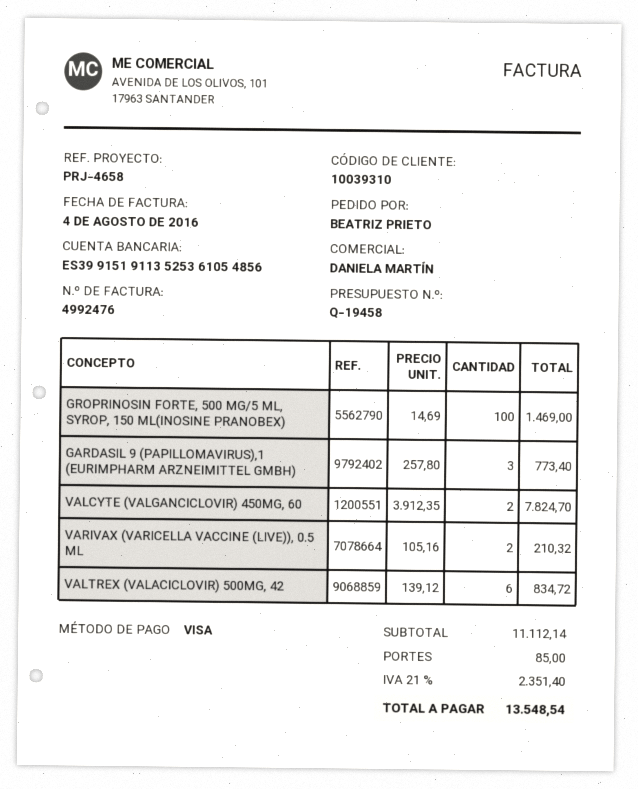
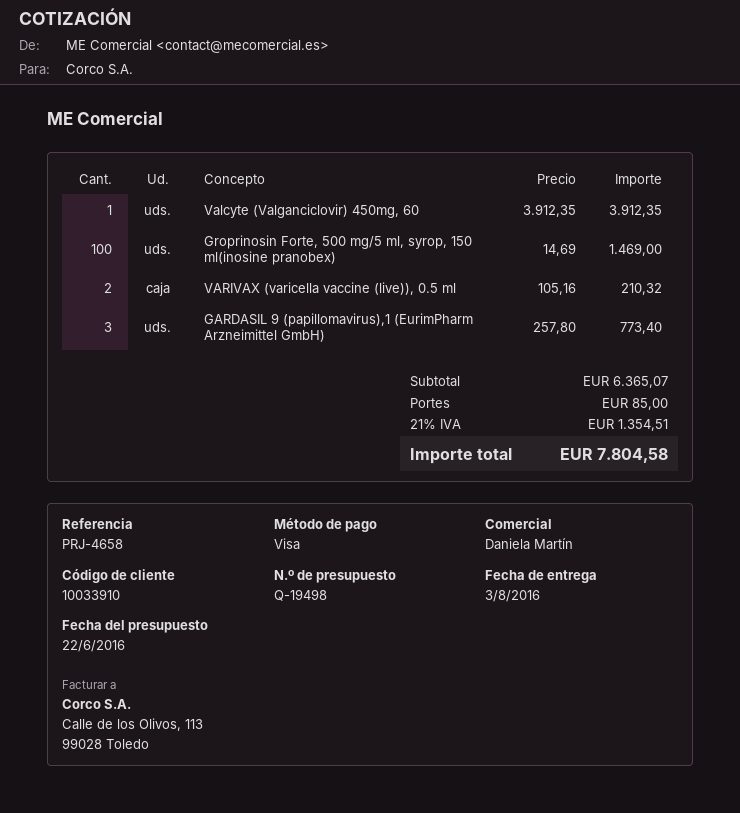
quote number: Q-19458 -> Q-19498
customer number: 10039310 -> 10033910
VALCYTE (VALGANCICLOVIR) 450MG, 60: 2 x 3912.35 = 7824.70 -> 1 x 3912.35 = 3912.35
VALTREX (VALACICLOVIR) 500MG, 42: 6 x 139.12 = 834.72 -> none
subtotal: 11112.14 -> 6365.07
tax: 21% = 2351.40 -> 21% = 1354.51
total: 13548.54 -> 7804.58

